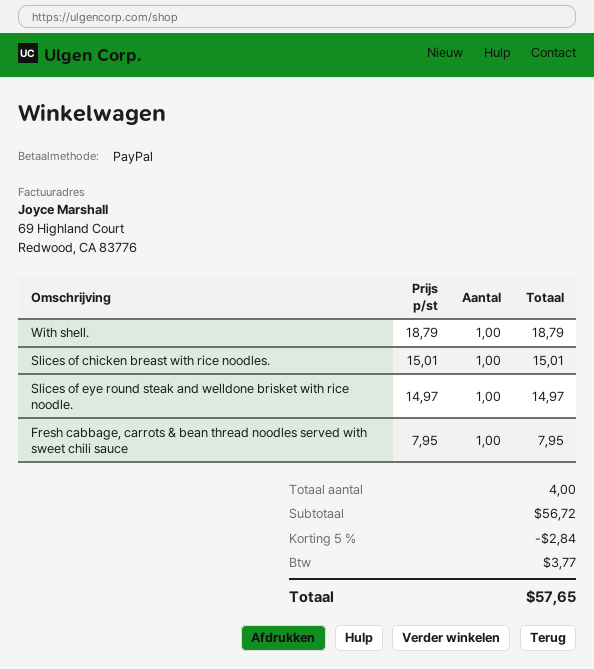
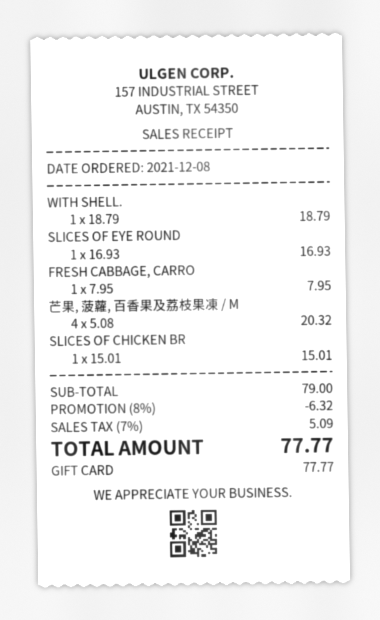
payment method: PayPal -> gift card
Slices of eye round steak and welldone brisket with rice noodle.: 1 x 14.97 = 14.97 -> 1 x 16.93 = 16.93
芒果, 菠蘿, 百香果及荔枝果凍 / M: none -> 4 x 5.08 = 20.32
subtotal: 56.72 -> 79.00
discount: 5% = 2.84 -> 8% = 6.32
tax: 3.77 -> 5.09
total: 57.65 -> 77.77

